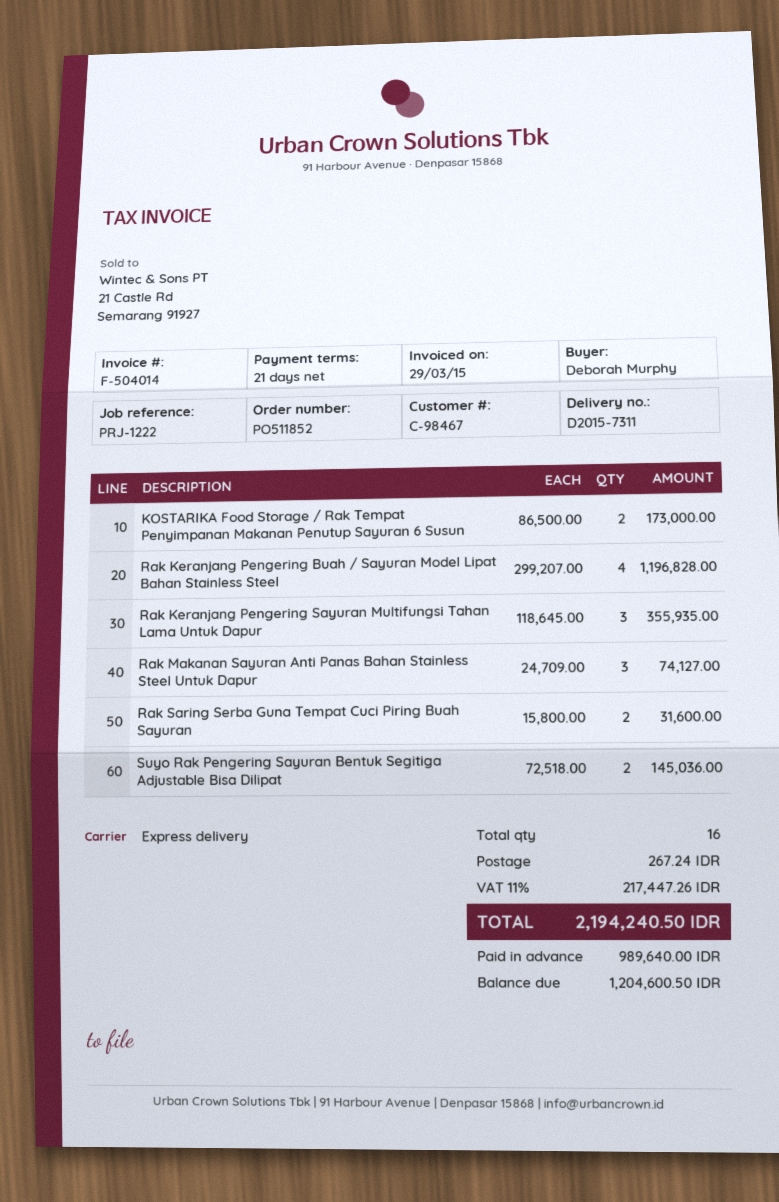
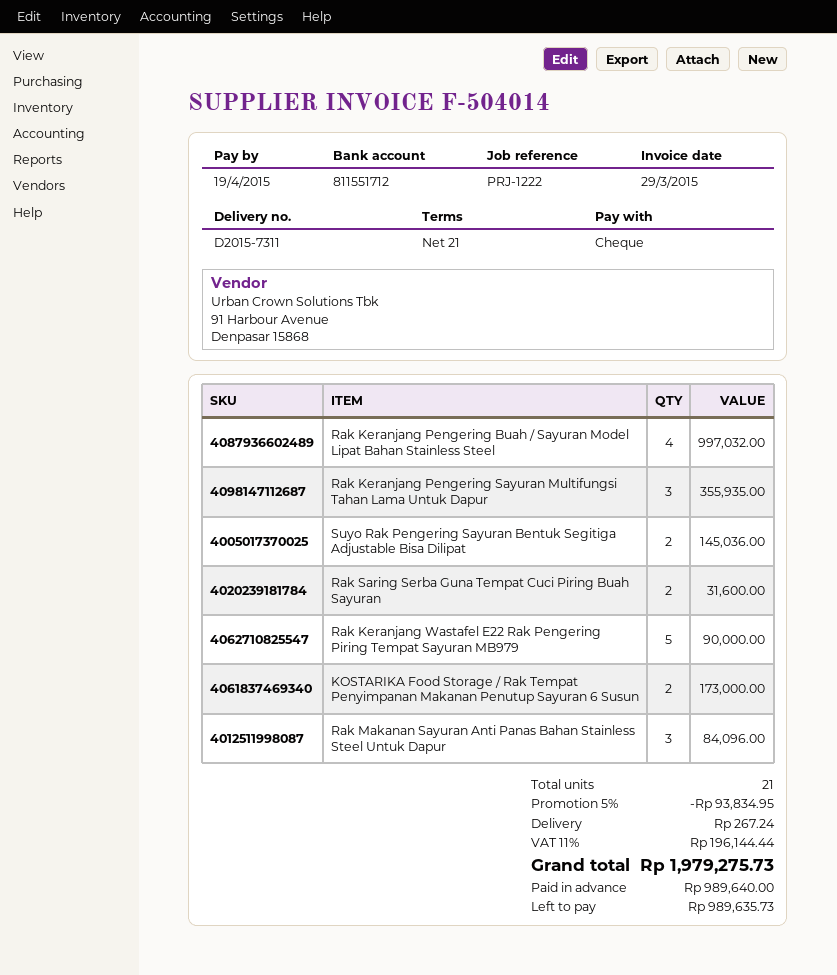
Rak Keranjang Pengering Buah / Sayuran Model Lipat Bahan Stainless Steel: 4 for 1196828.00 -> 4 for 997032.00
Rak Makanan Sayuran Anti Panas Bahan Stainless Steel Untuk Dapur: 3 for 74127.00 -> 3 for 84096.00
Rak Keranjang Wastafel E22 Rak Pengering Piring Tempat Sayuran MB979: none -> 5 for 90000.00
total quantity: 16 -> 21
discount: none -> 5% = 93834.95
tax: 11% = 217447.26 -> 11% = 196144.44
total: 2194240.50 -> 1979275.73
balance: 1204600.50 -> 989635.73

